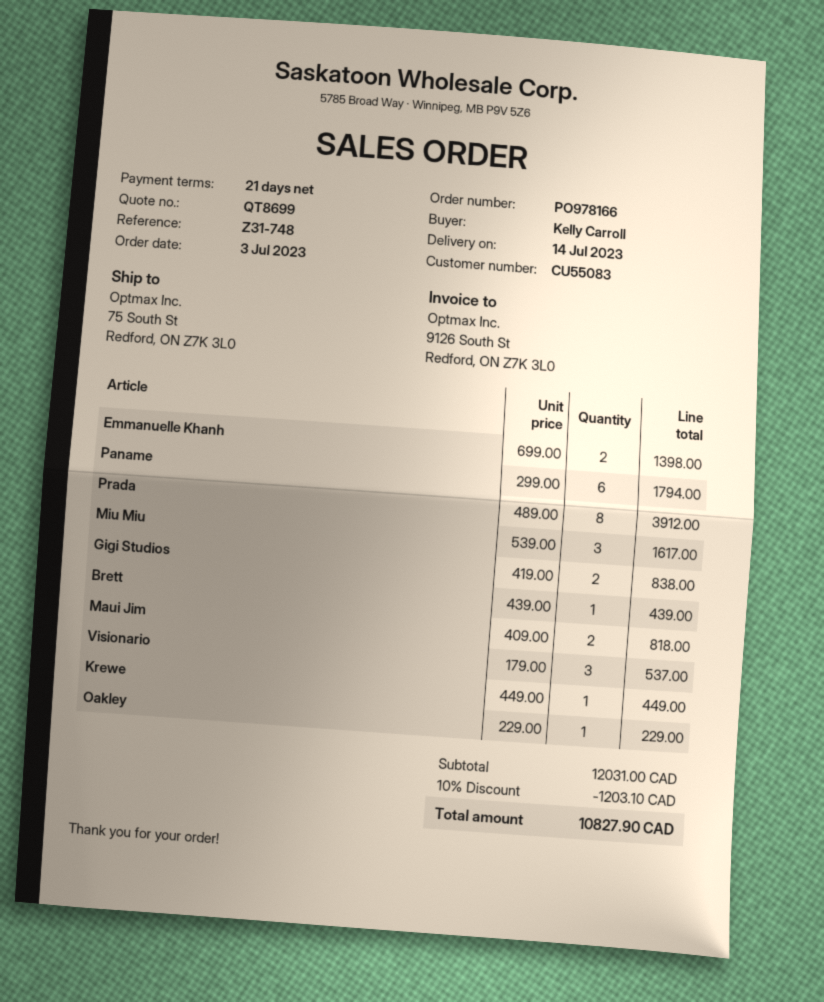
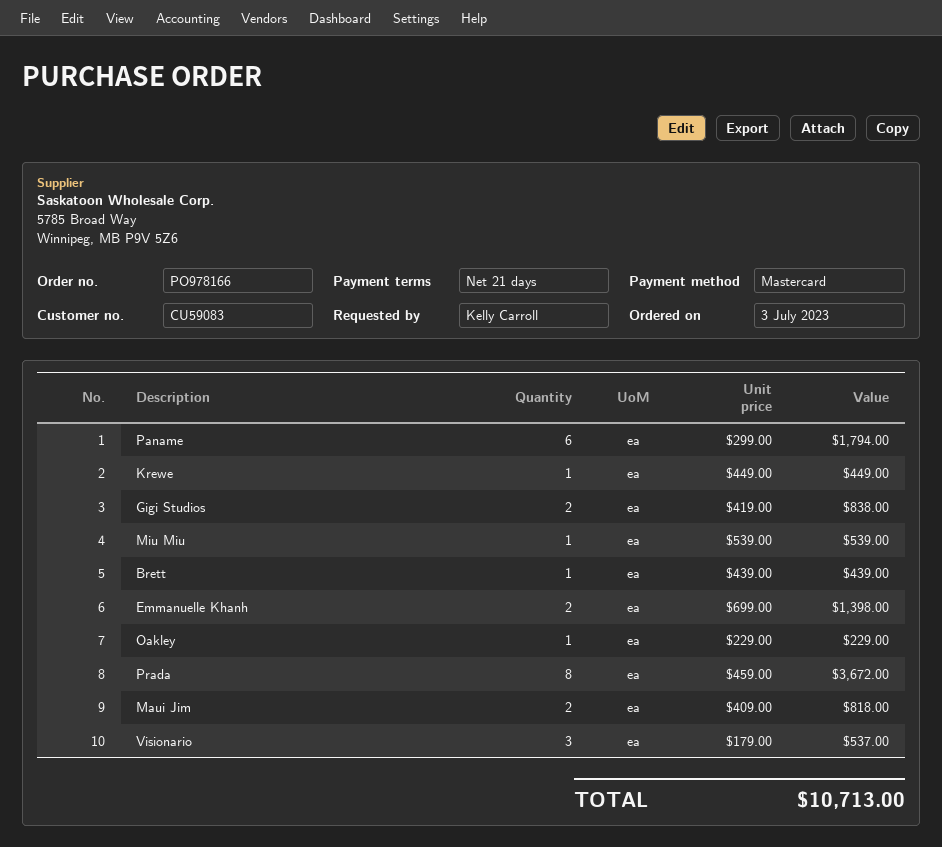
customer number: CU55083 -> CU59083
Prada: 8 x 489.00 = 3912.00 -> 8 x 459.00 = 3672.00
Miu Miu: 3 x 539.00 = 1617.00 -> 1 x 539.00 = 539.00
discount: 10% = 1203.10 -> none
total: 10827.90 -> 10713.00

